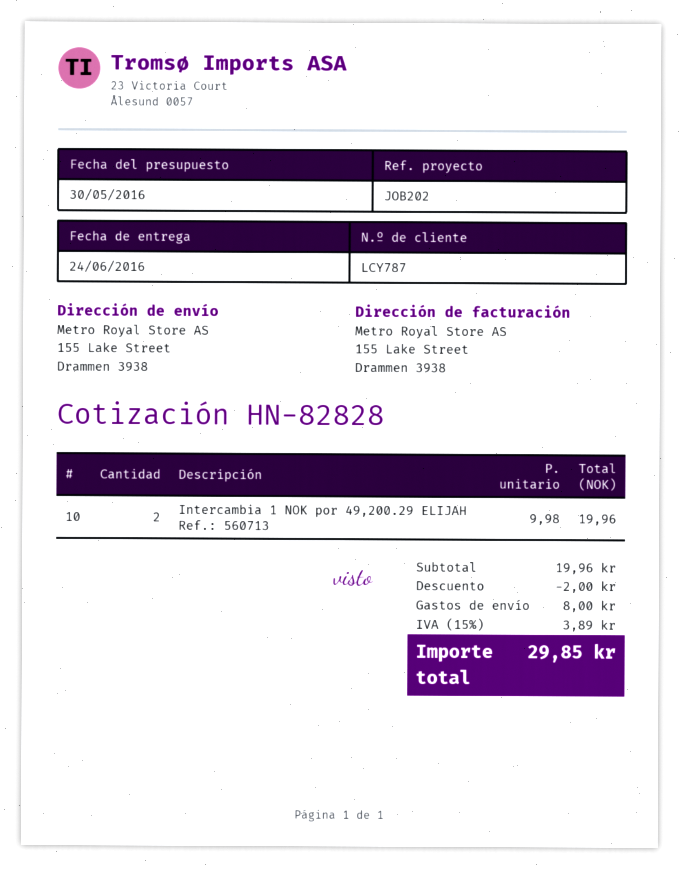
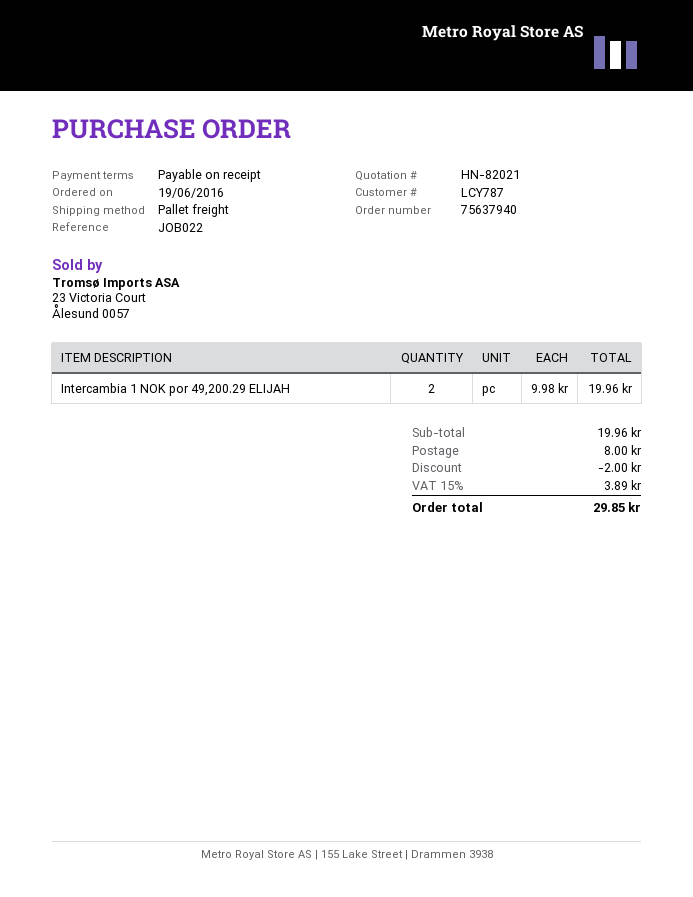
quote number: HN-82828 -> HN-82021
reference: JOB202 -> JOB022

